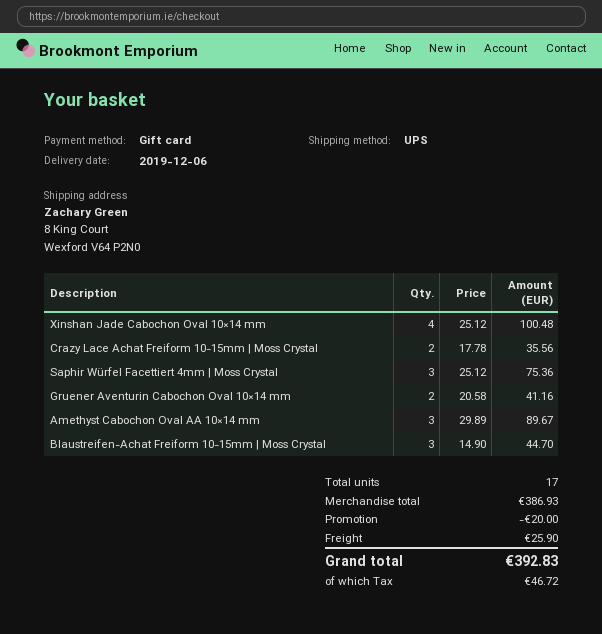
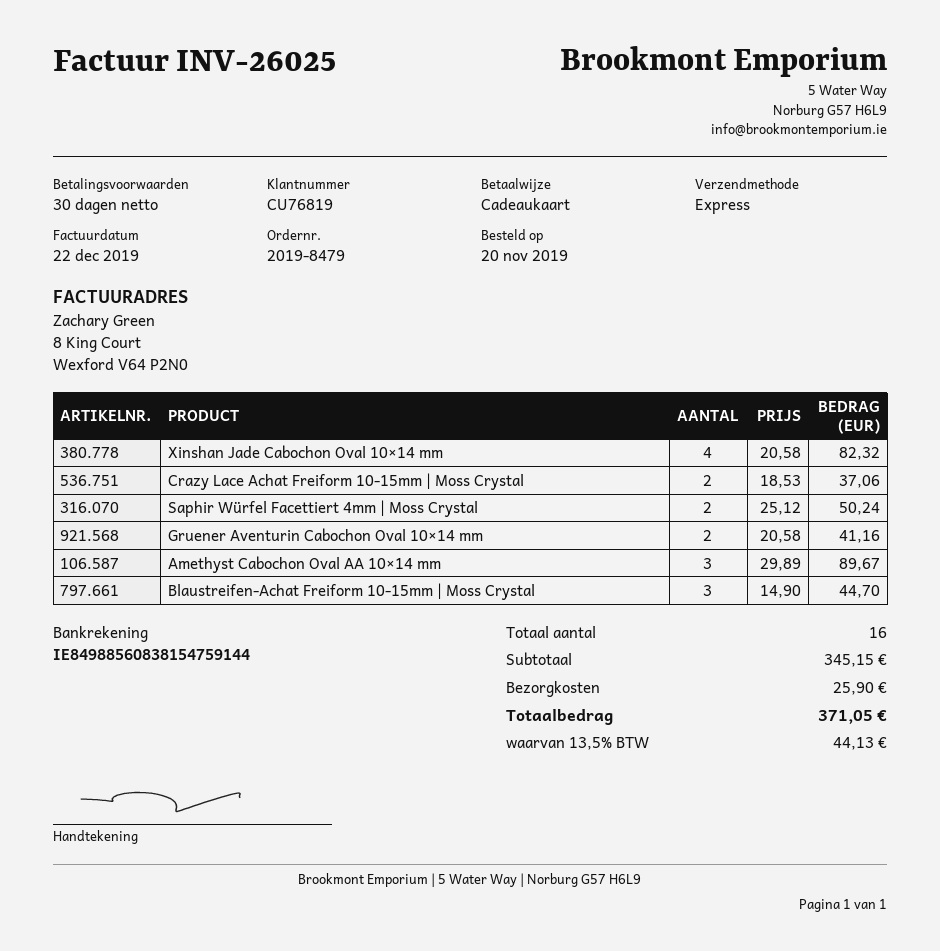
shipping method: UPS -> express
Xinshan Jade Cabochon Oval 10×14 mm: 4 x 25.12 = 100.48 -> 4 x 20.58 = 82.32
Crazy Lace Achat Freiform 10-15mm | Moss Crystal: 2 x 17.78 = 35.56 -> 2 x 18.53 = 37.06
Saphir Würfel Facettiert 4mm | Moss Crystal: 3 x 25.12 = 75.36 -> 2 x 25.12 = 50.24
total quantity: 17 -> 16
subtotal: 386.93 -> 345.15
discount: 20.00 -> none
tax: 46.72 -> 44.13
total: 392.83 -> 371.05

